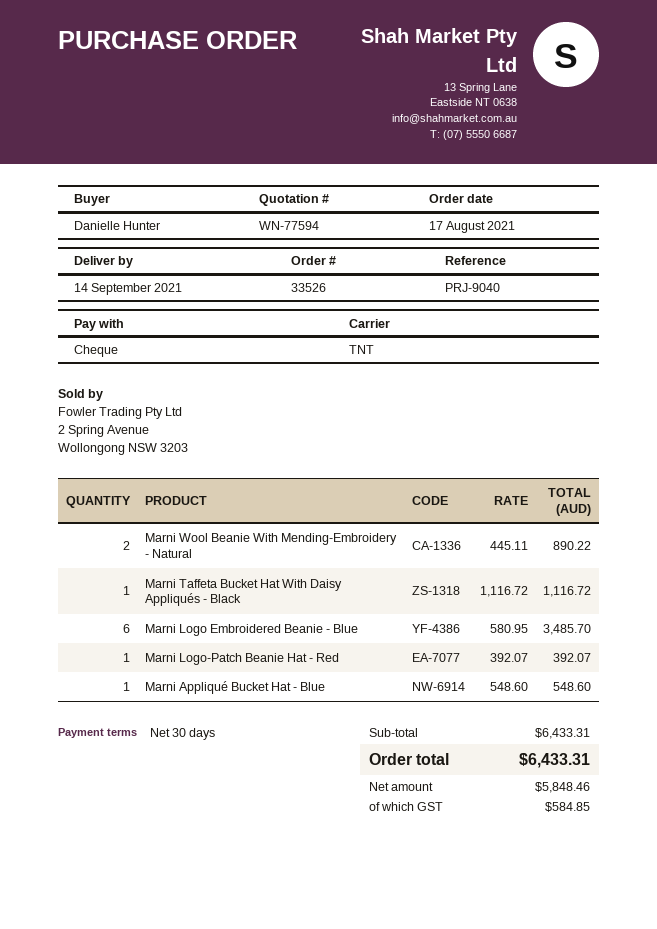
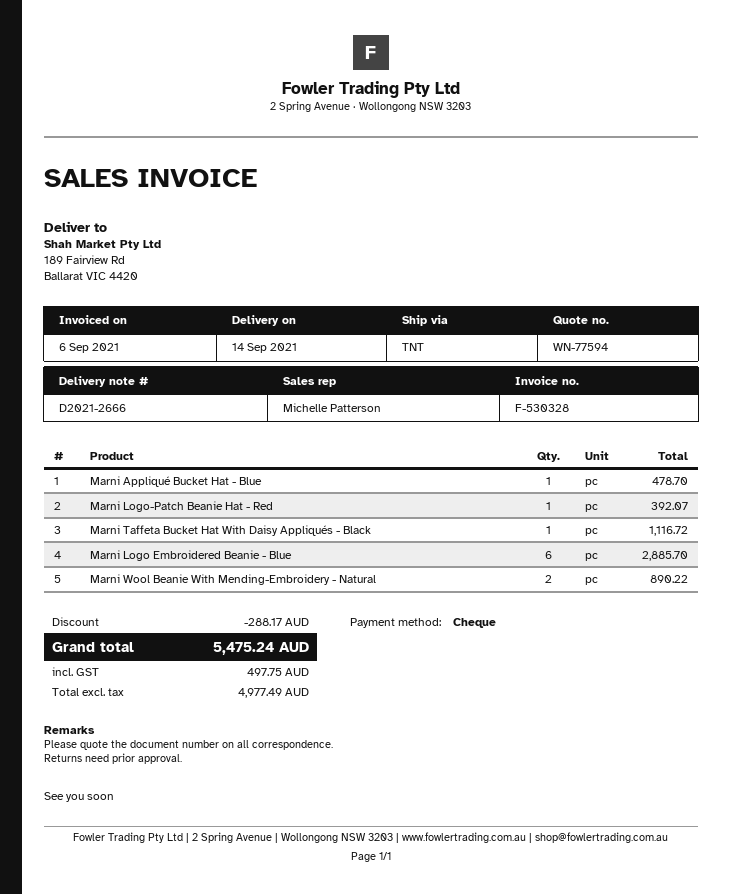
Marni Logo Embroidered Beanie - Blue: 6 for 3485.70 -> 6 for 2885.70
Marni Appliqué Bucket Hat - Blue: 1 for 548.60 -> 1 for 478.70
discount: none -> 288.17
net: 5848.46 -> 4977.49
tax: 584.85 -> 497.75
total: 6433.31 -> 5475.24

